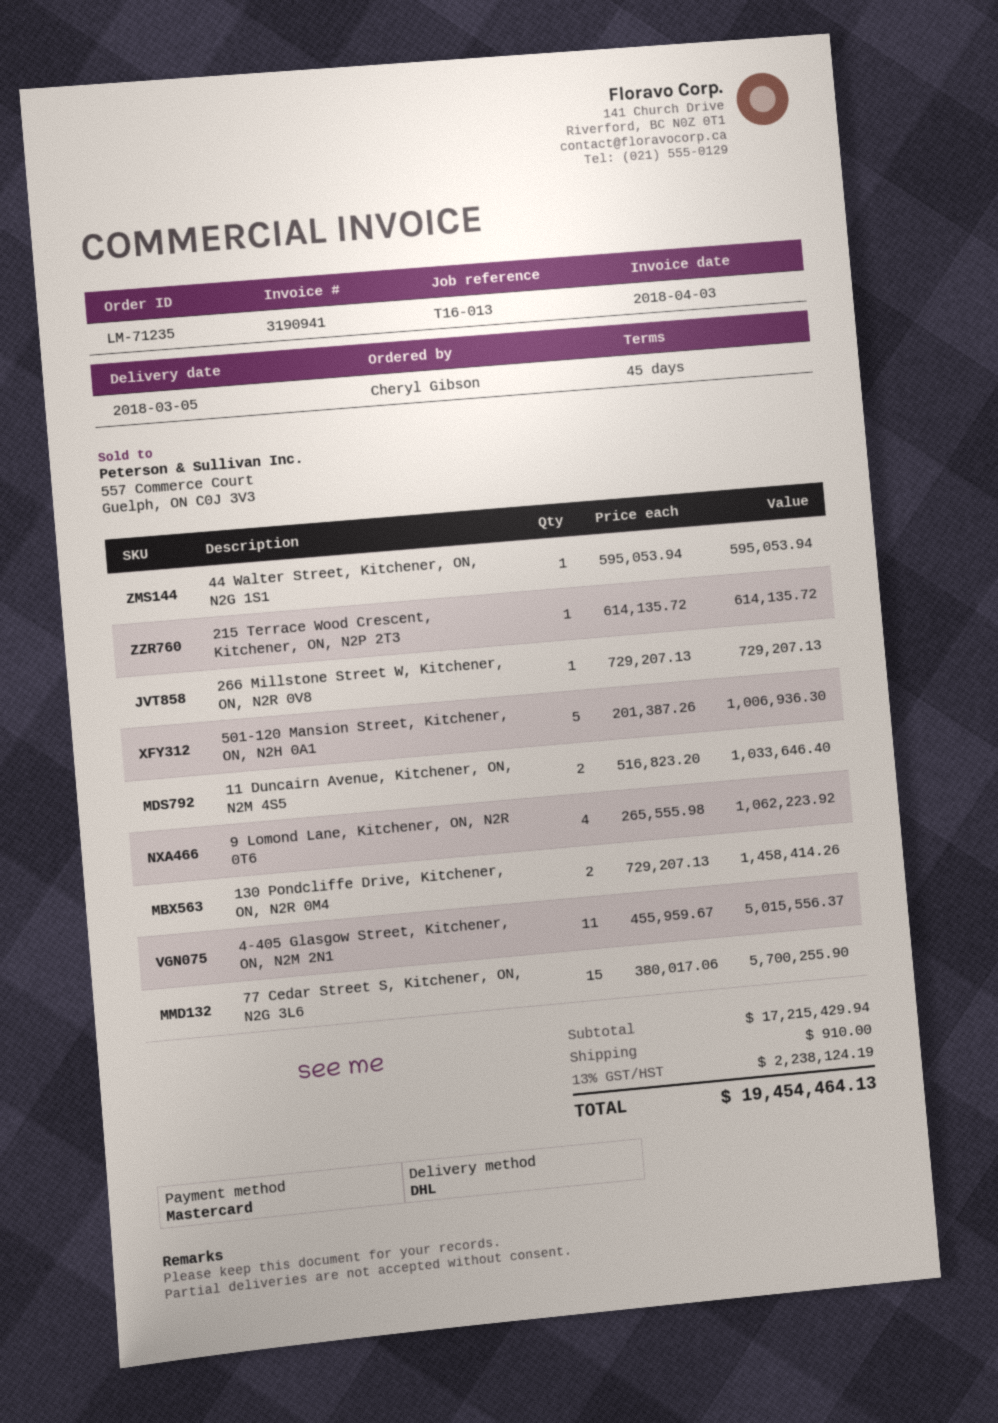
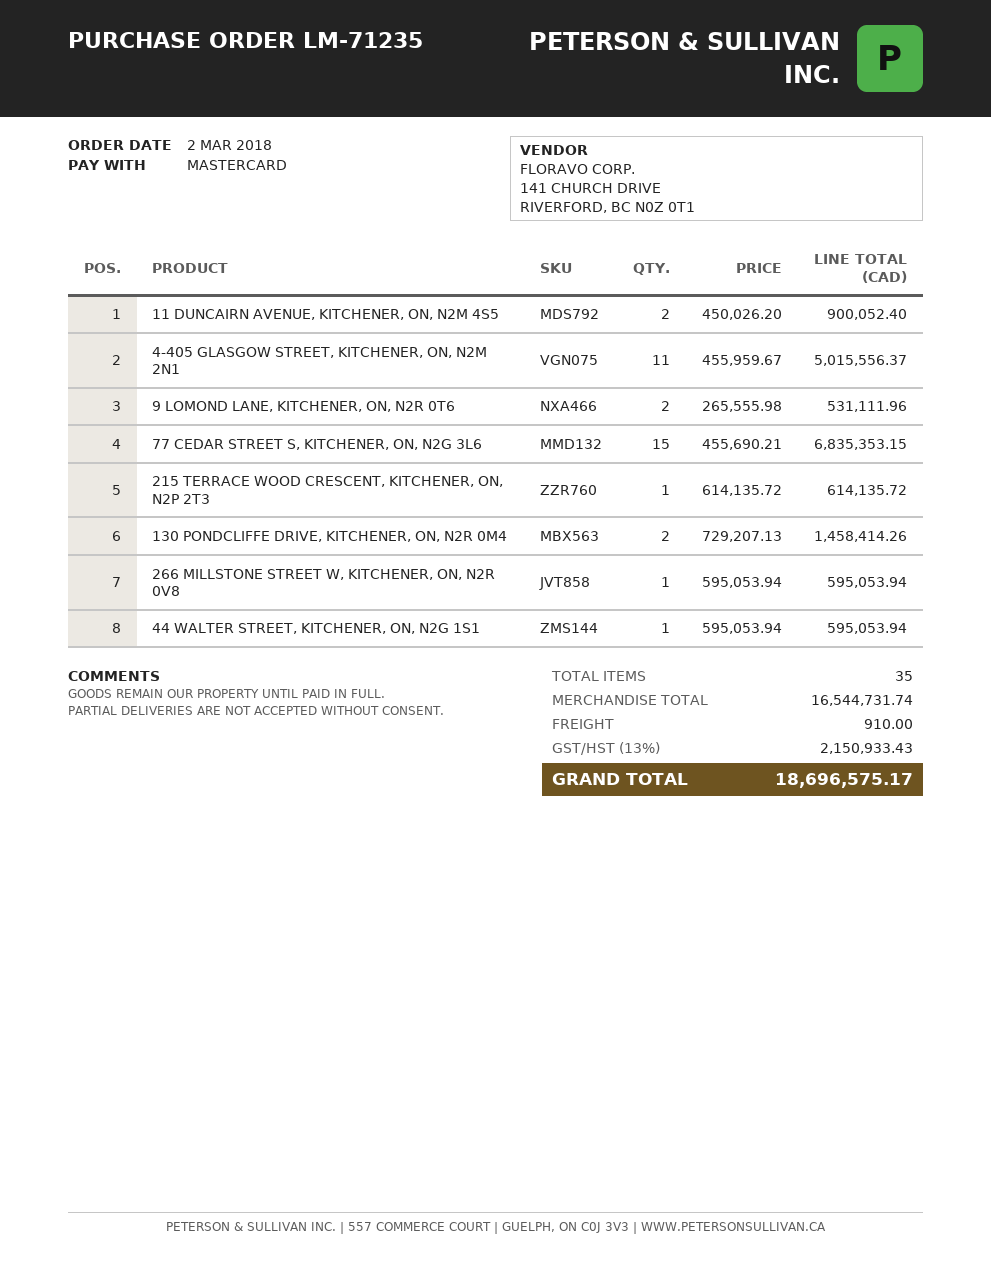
266 Millstone Street W, Kitchener, ON, N2R 0V8: 1 x 729207.13 = 729207.13 -> 1 x 595053.94 = 595053.94
501-120 Mansion Street, Kitchener, ON, N2H 0A1: 5 x 201387.26 = 1006936.30 -> none
11 Duncairn Avenue, Kitchener, ON, N2M 4S5: 2 x 516823.20 = 1033646.40 -> 2 x 450026.20 = 900052.40
9 Lomond Lane, Kitchener, ON, N2R 0T6: 4 x 265555.98 = 1062223.92 -> 2 x 265555.98 = 531111.96
77 Cedar Street S, Kitchener, ON, N2G 3L6: 15 x 380017.06 = 5700255.90 -> 15 x 455690.21 = 6835353.15
subtotal: 17215429.94 -> 16544731.74
tax: 13% = 2238124.19 -> 13% = 2150933.43
total: 19454464.13 -> 18696575.17

